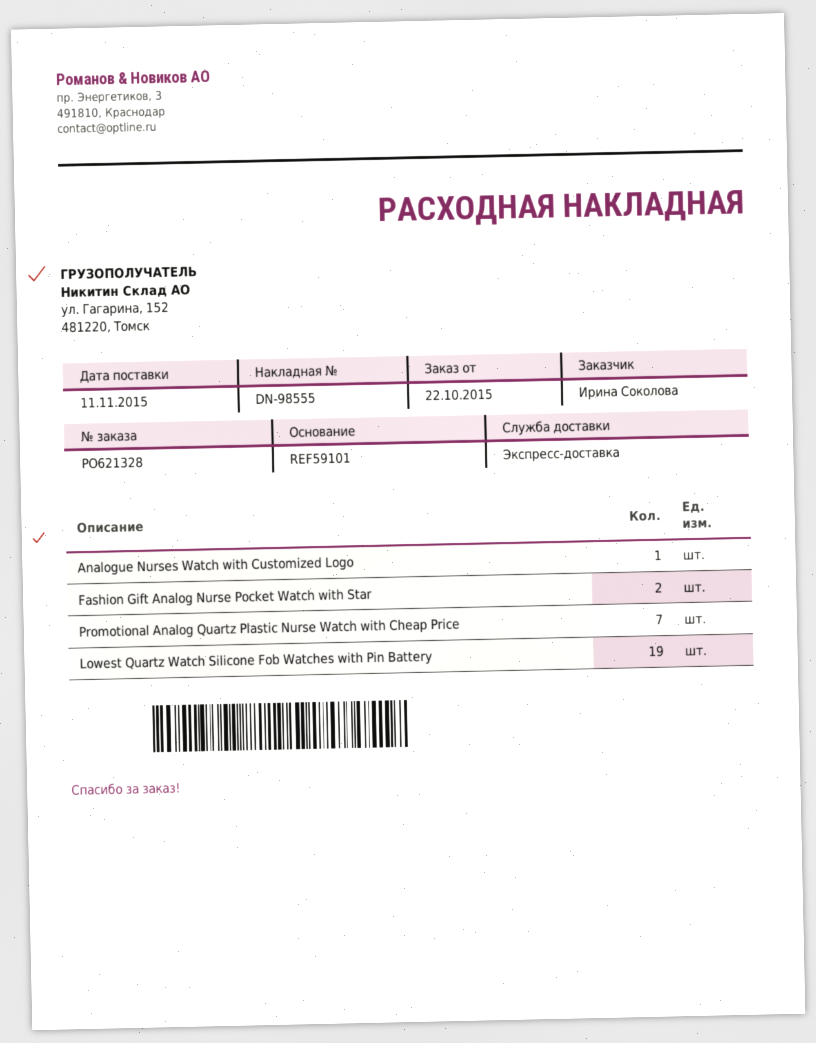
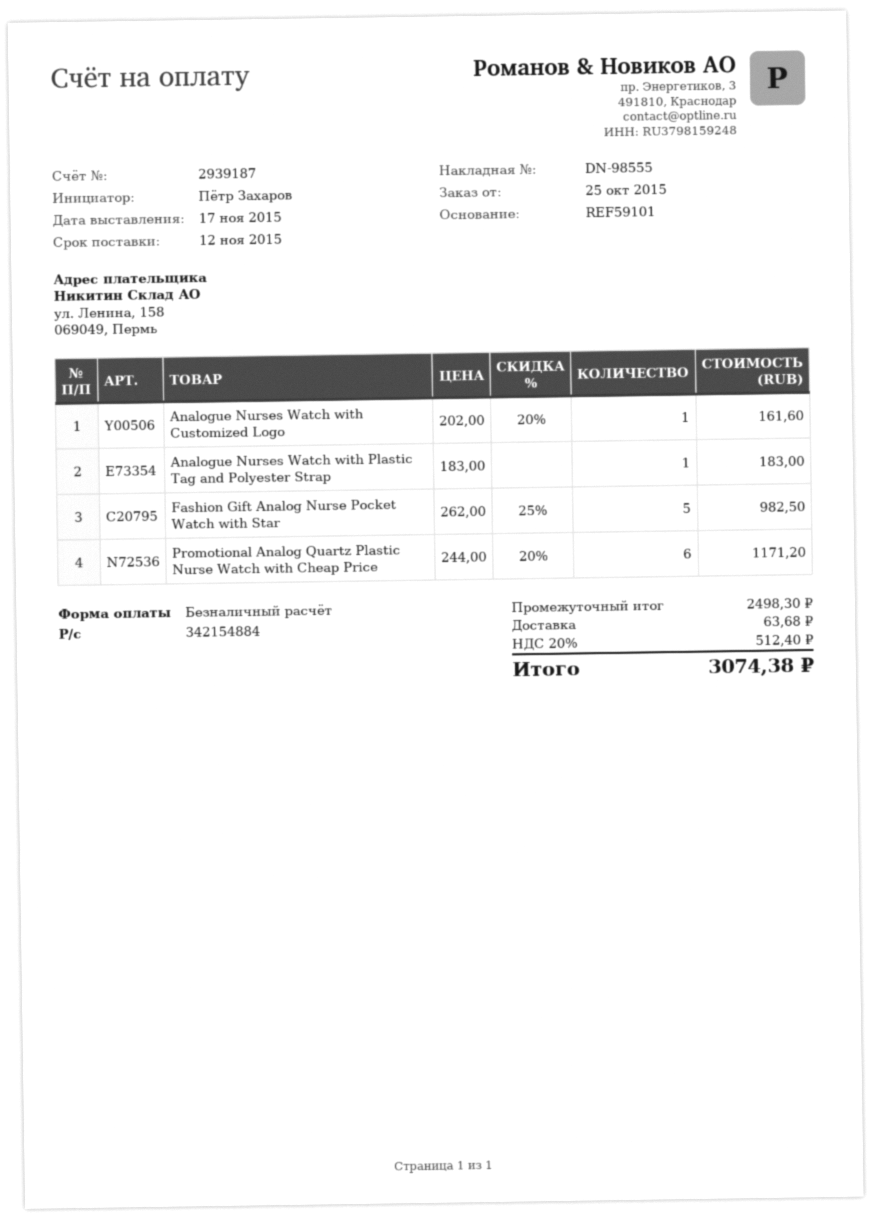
order date: 2015-10-22 -> 2015-10-25
delivery date: 2015-11-11 -> 2015-11-12
ordered by: Ирина Соколова -> Пётр Захаров
Fashion Gift Analog Nurse Pocket Watch with Star: 2 -> 5
Promotional Analog Quartz Plastic Nurse Watch with Cheap Price: 7 -> 6
Lowest Quartz Watch Silicone Fob Watches with Pin Battery: 19 -> none
Analogue Nurses Watch with Plastic Tag and Polyester Strap: none -> 1

